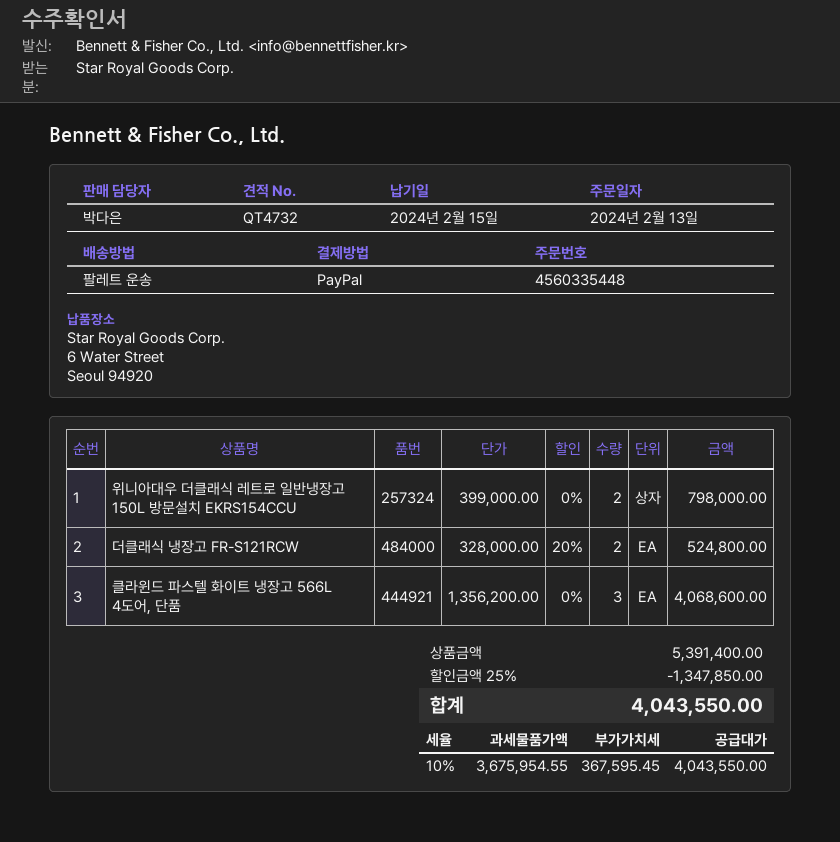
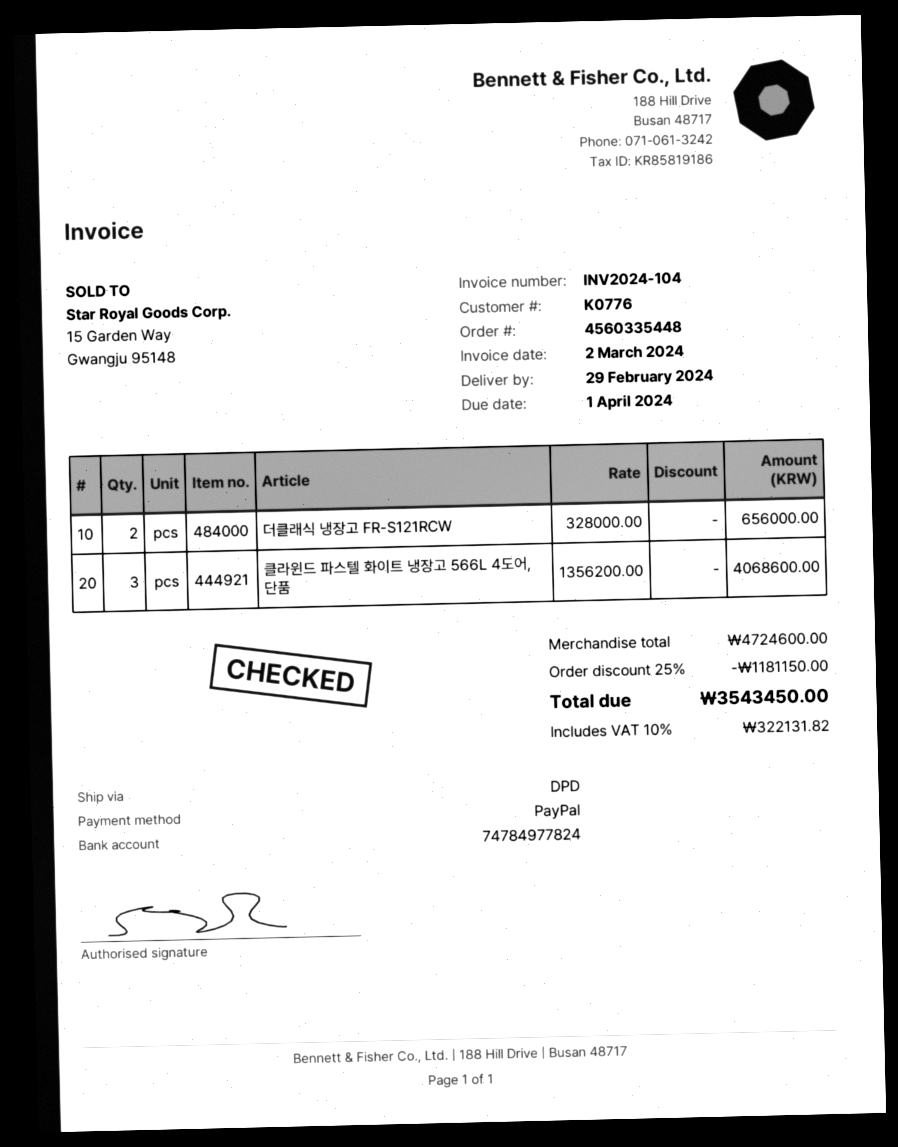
delivery date: 2024-02-15 -> 2024-02-29
shipping method: pallet freight -> DPD
위니아대우 더클래식 레트로 일반냉장고 150L 방문설치 EKRS154CCU: 2 x 399000.00 = 798000.00 -> none
더클래식 냉장고 FR-S121RCW: 2 x 328000.00 - 20% = 524800.00 -> 2 x 328000.00 = 656000.00
subtotal: 5391400.00 -> 4724600.00
discount: 25% = 1347850.00 -> 25% = 1181150.00
tax: 10% = 367595.45 -> 10% = 322131.82
total: 4043550.00 -> 3543450.00

